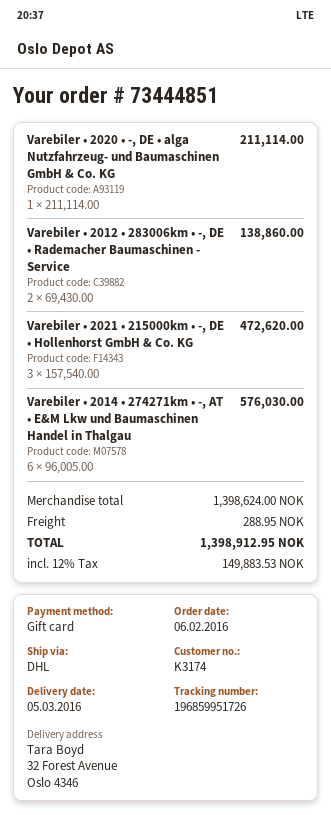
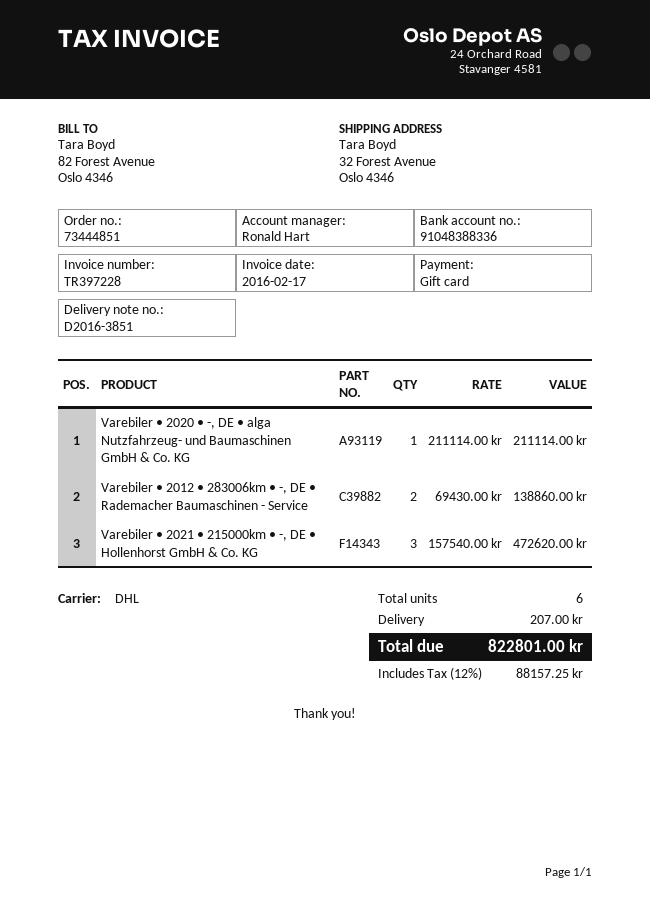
Varebiler • 2014 • 274271km • -, AT • E&M Lkw und Baumaschinen Handel in Thalgau: 6 x 96005.00 = 576030.00 -> none
shipping: 288.95 -> 207.00
tax: 12% = 149883.53 -> 12% = 88157.25
total: 1398912.95 -> 822801.00

